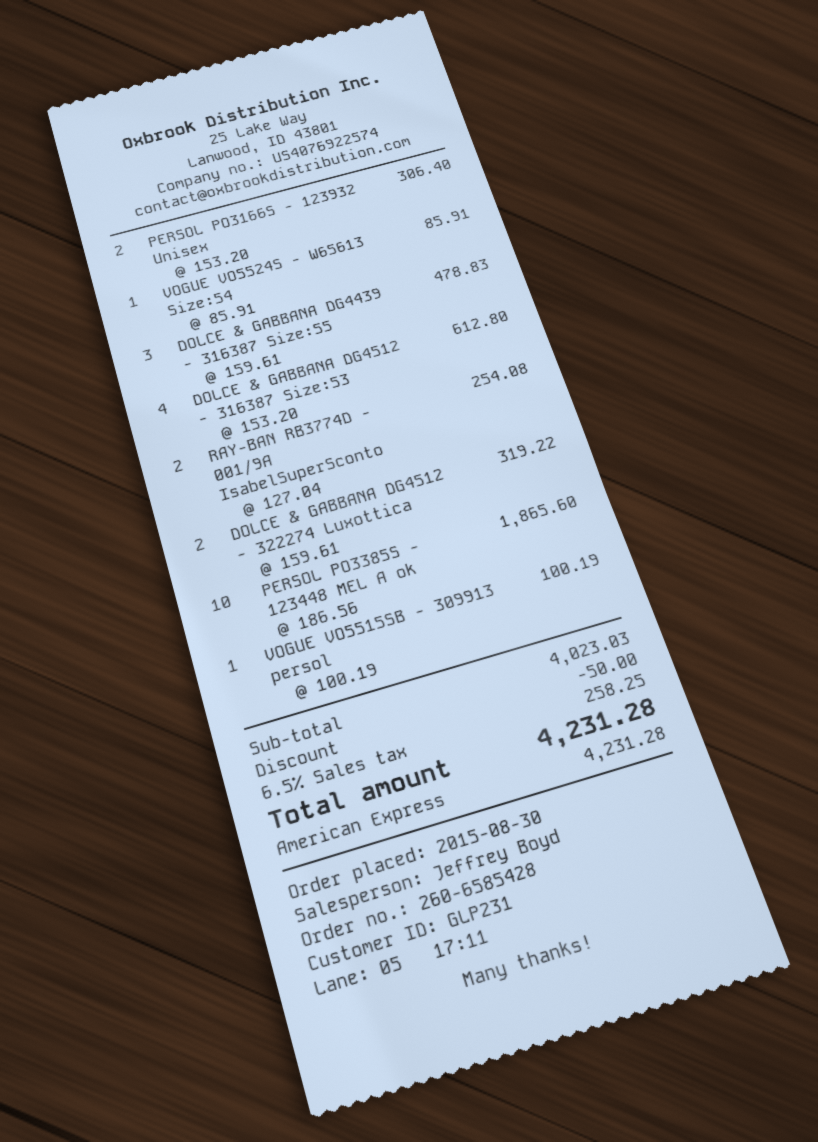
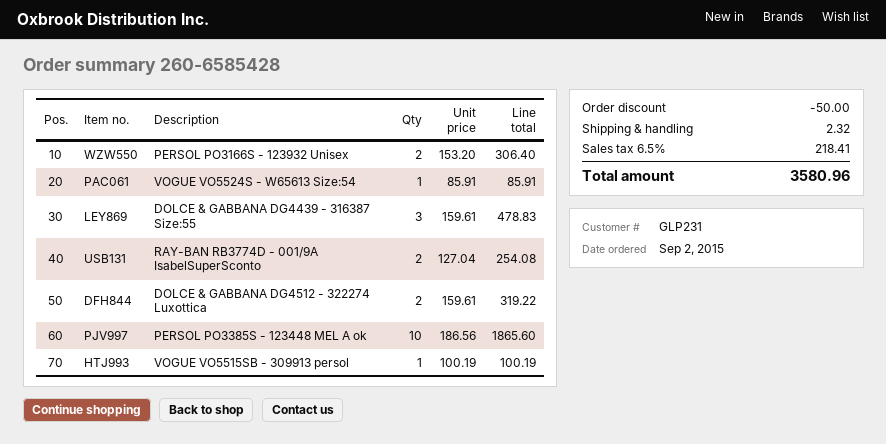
order date: 2015-08-30 -> 2015-09-02
DOLCE & GABBANA DG4512 - 316387 Size:53: 4 x 153.20 = 612.80 -> none
shipping: none -> 2.32
tax: 6.5% = 258.25 -> 6.5% = 218.41
total: 4231.28 -> 3580.96

